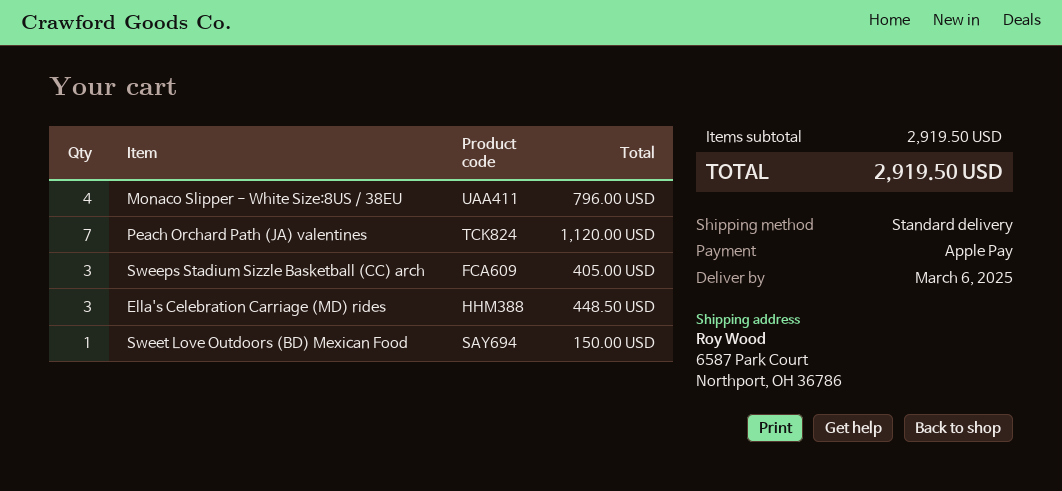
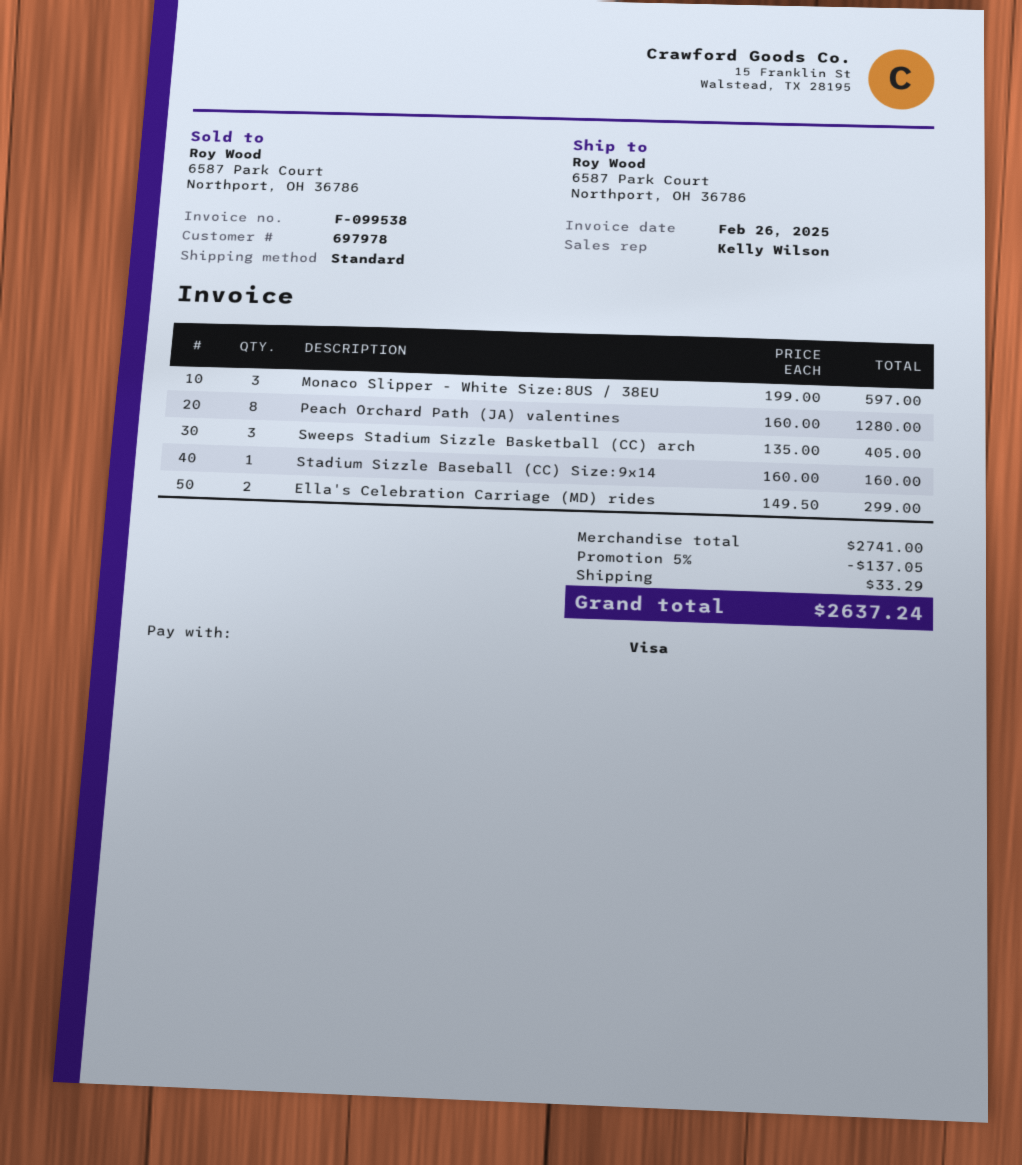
payment method: Apple Pay -> Visa
Monaco Slipper - White Size:8US / 38EU: 4 for 796.00 -> 3 for 597.00
Peach Orchard Path (JA) valentines: 7 for 1120.00 -> 8 for 1280.00
Ella's Celebration Carriage (MD) rides: 3 for 448.50 -> 2 for 299.00
Sweet Love Outdoors (BD) Mexican Food: 1 for 150.00 -> none
Stadium Sizzle Baseball (CC) Size:9x14: none -> 1 for 160.00
subtotal: 2919.50 -> 2741.00
discount: none -> 5% = 137.05
shipping: none -> 33.29
total: 2919.50 -> 2637.24

